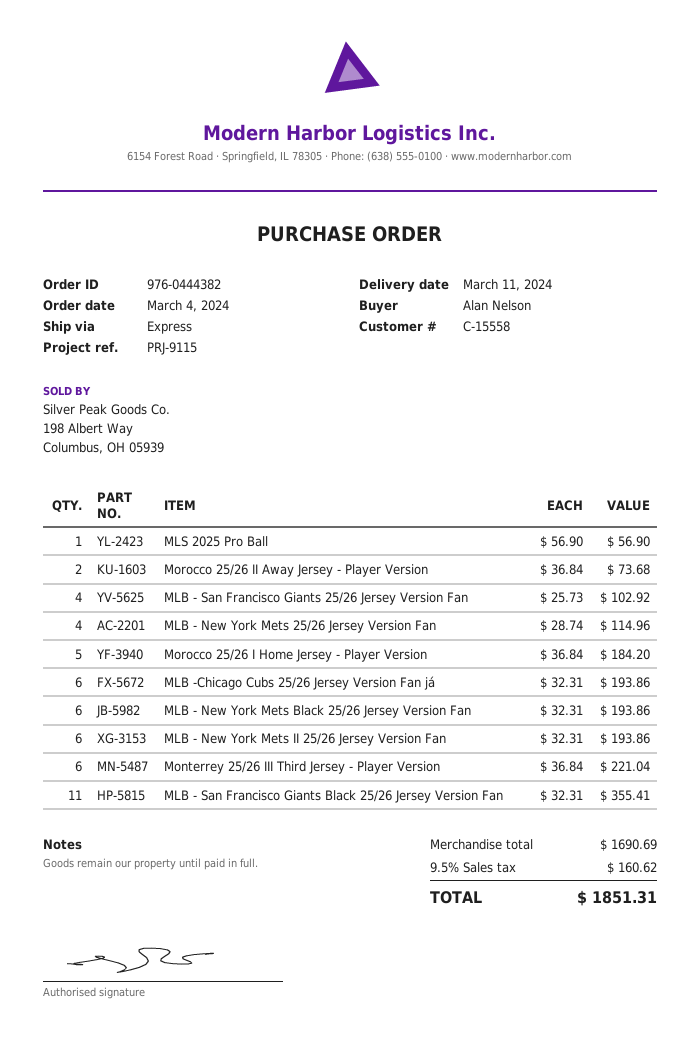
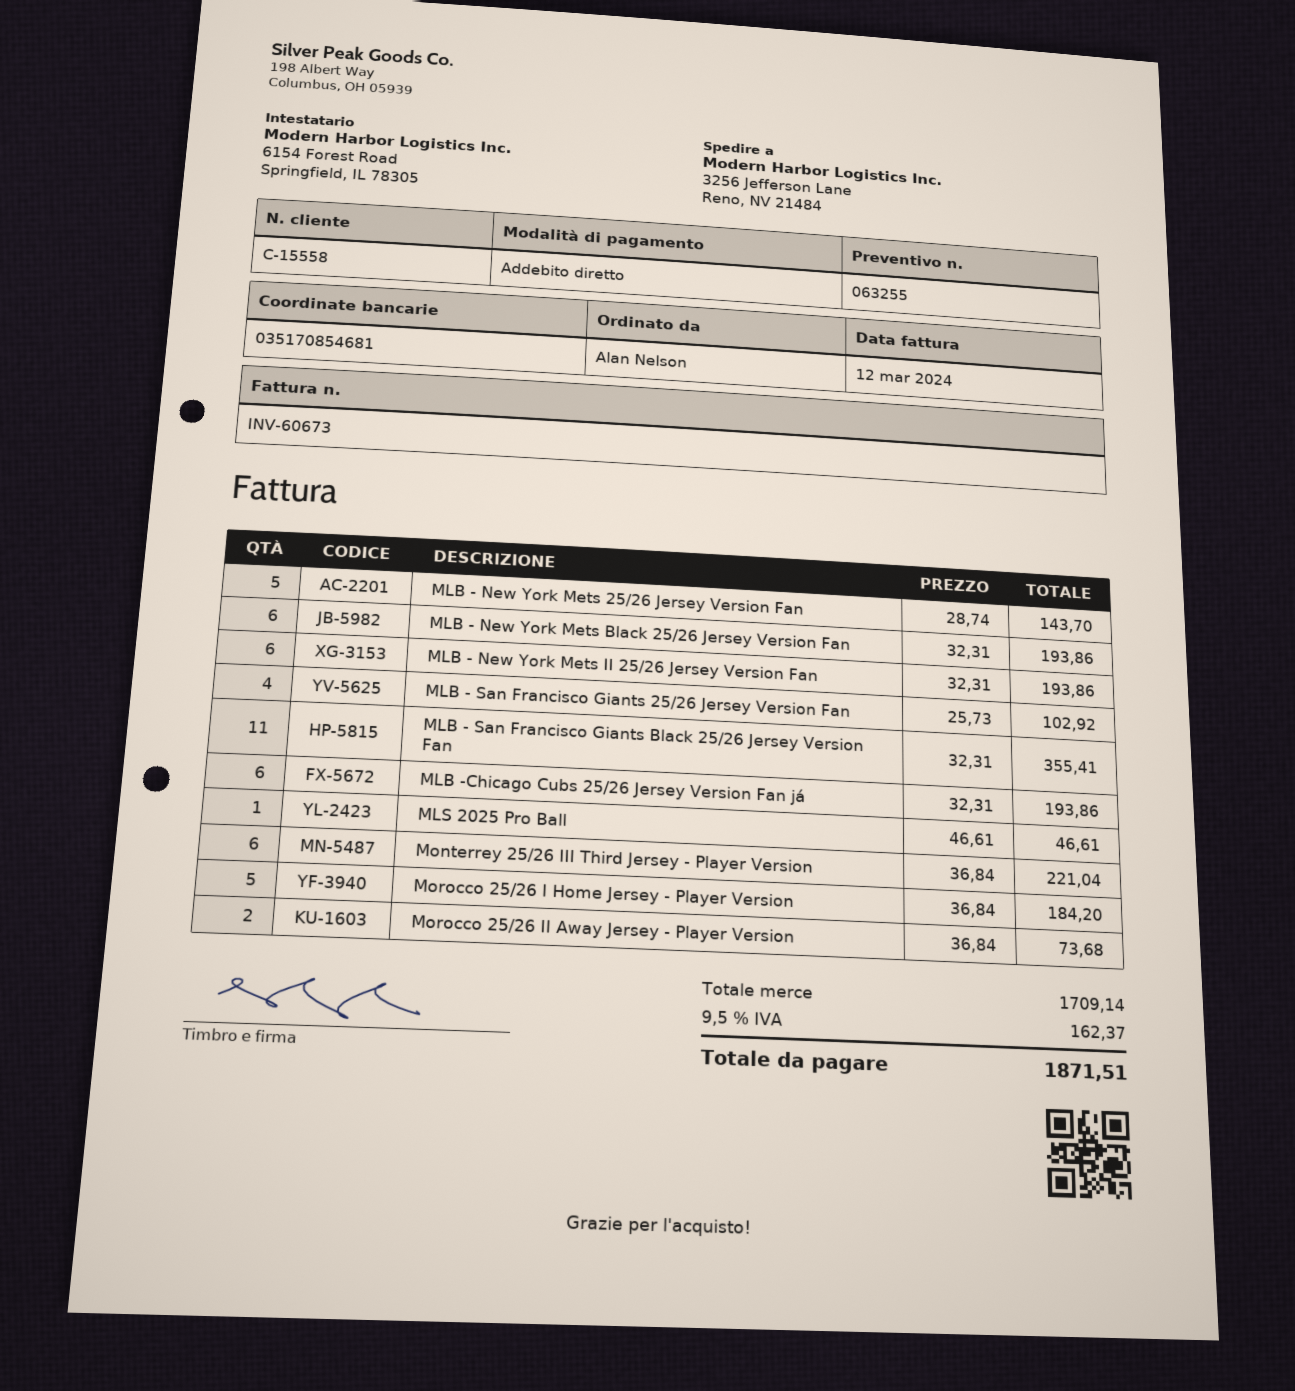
MLS 2025 Pro Ball: 1 x 56.90 = 56.90 -> 1 x 46.61 = 46.61
MLB - New York Mets 25/26 Jersey Version Fan: 4 x 28.74 = 114.96 -> 5 x 28.74 = 143.70
subtotal: 1690.69 -> 1709.14
tax: 9.5% = 160.62 -> 9.5% = 162.37
total: 1851.31 -> 1871.51

